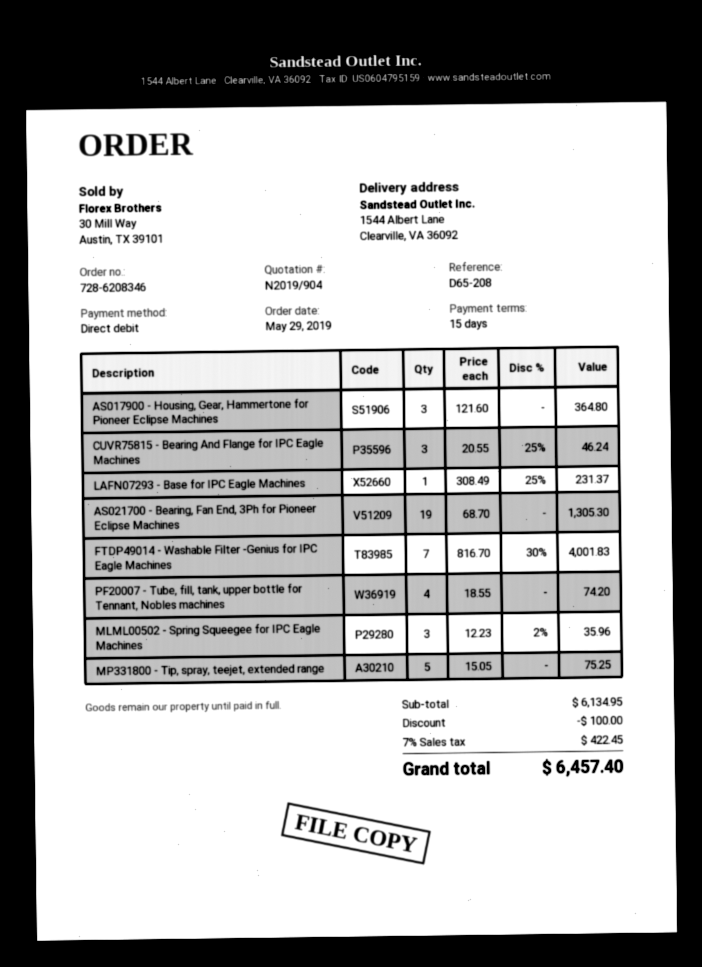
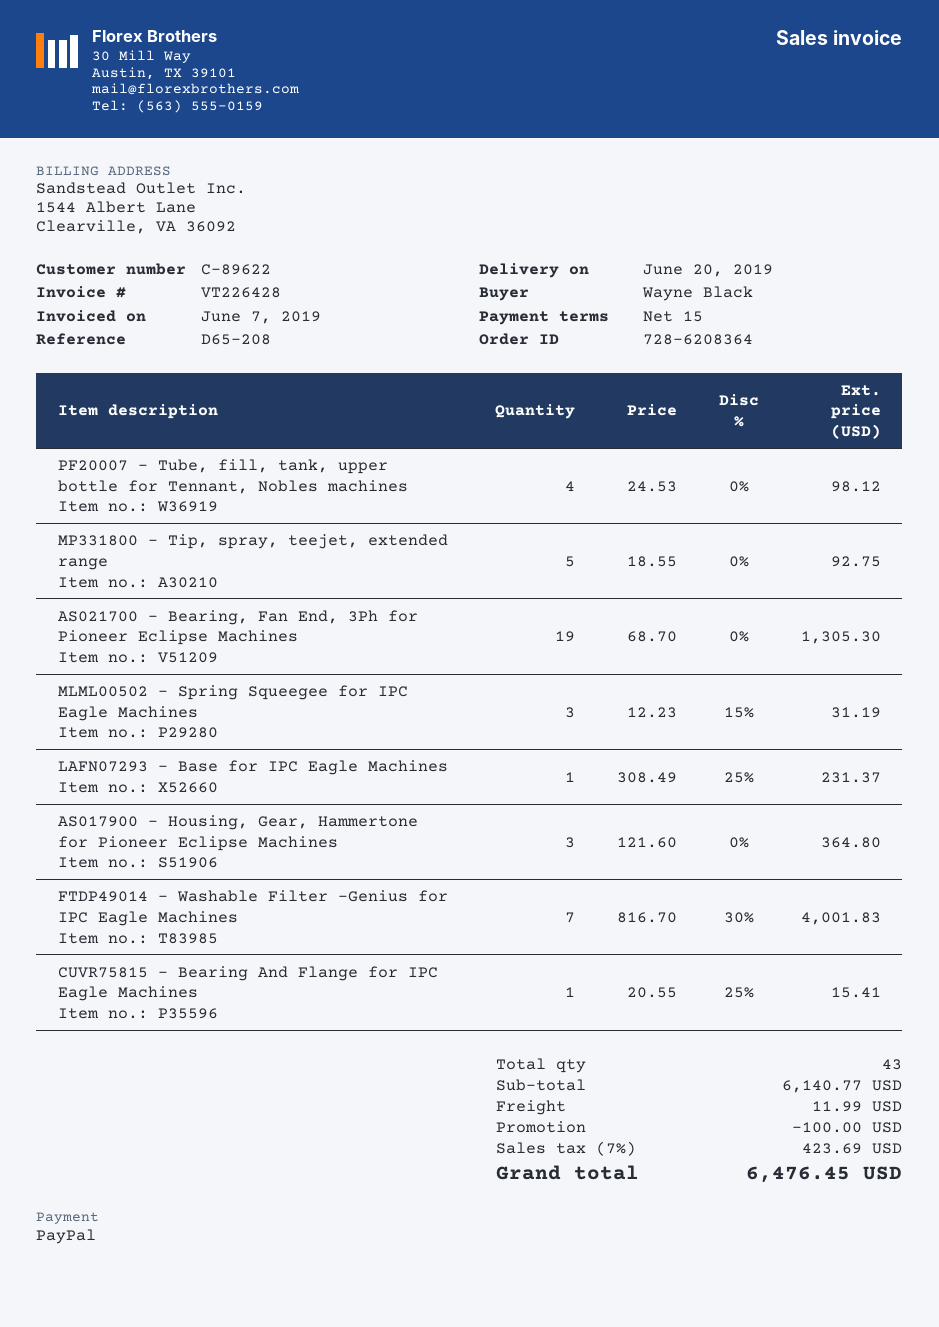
order number: 728-6208346 -> 728-6208364
payment method: direct debit -> PayPal
CUVR75815 - Bearing And Flange for IPC Eagle Machines: 3 x 20.55 - 25% = 46.24 -> 1 x 20.55 - 25% = 15.41
PF20007 - Tube, fill, tank, upper bottle for Tennant, Nobles machines: 4 x 18.55 = 74.20 -> 4 x 24.53 = 98.12
MLML00502 - Spring Squeegee for IPC Eagle Machines: 3 x 12.23 - 2% = 35.96 -> 3 x 12.23 - 15% = 31.19
MP331800 - Tip, spray, teejet, extended range: 5 x 15.05 = 75.25 -> 5 x 18.55 = 92.75
subtotal: 6134.95 -> 6140.77
shipping: none -> 11.99
tax: 7% = 422.45 -> 7% = 423.69
total: 6457.40 -> 6476.45

